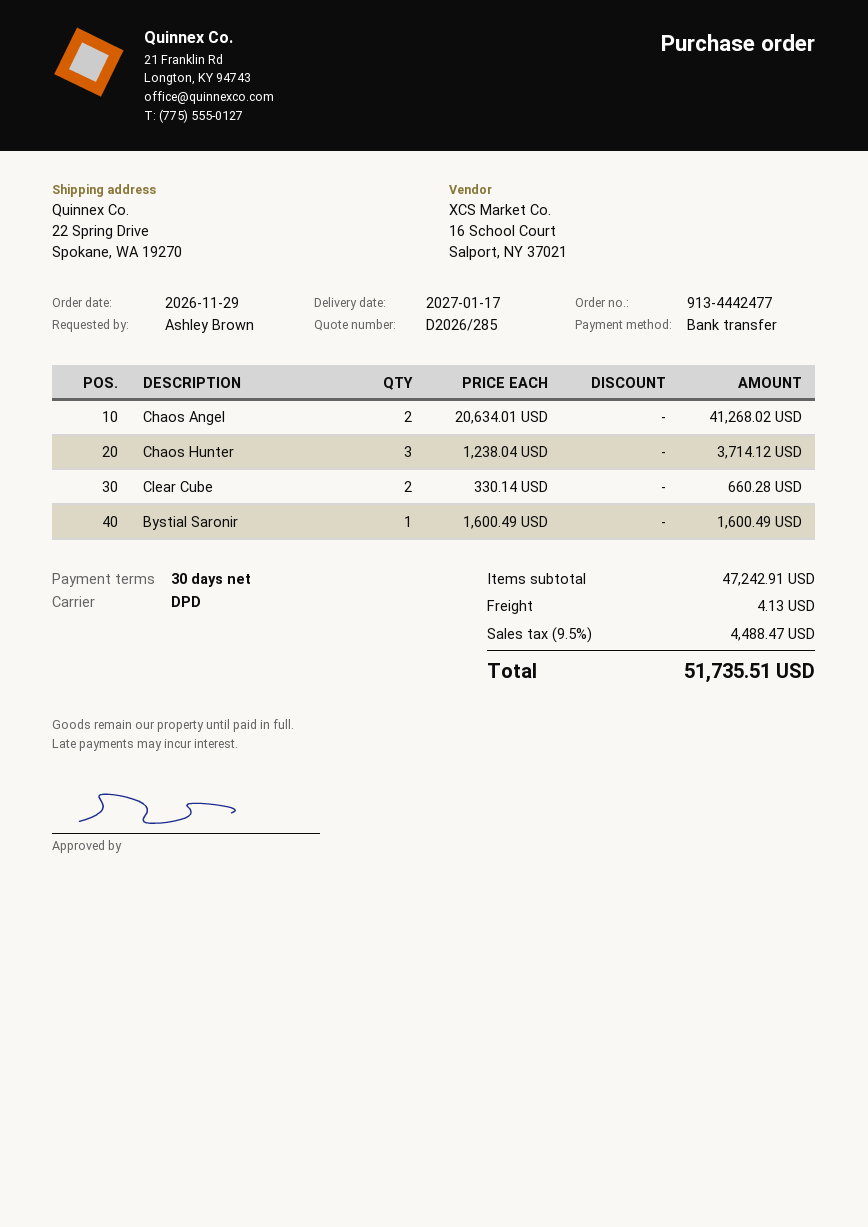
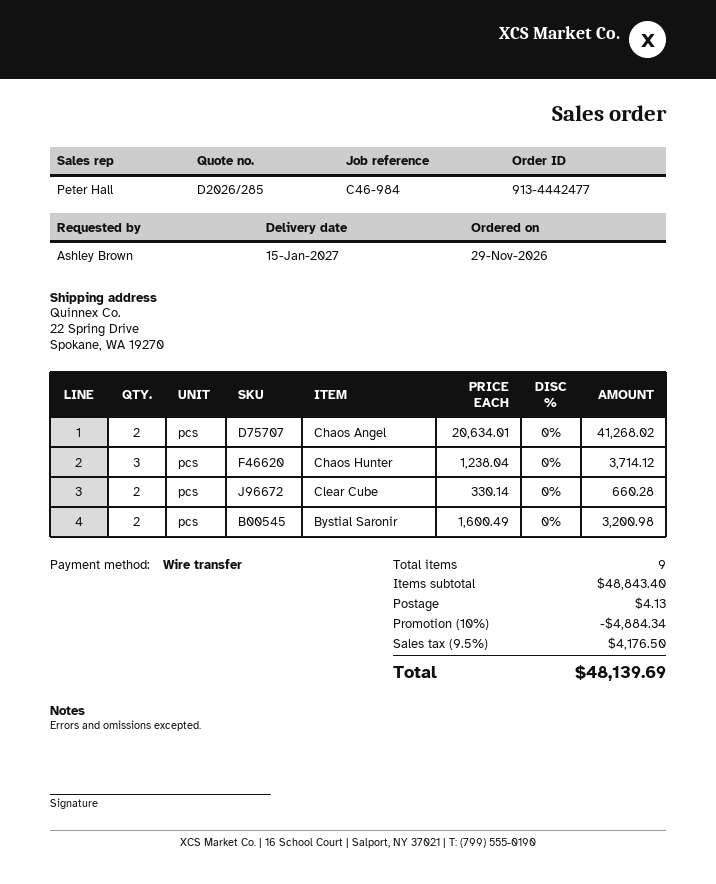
delivery date: 2027-01-17 -> 2027-01-15
Bystial Saronir: 1 x 1600.49 = 1600.49 -> 2 x 1600.49 = 3200.98
subtotal: 47242.91 -> 48843.40
discount: none -> 10% = 4884.34
tax: 9.5% = 4488.47 -> 9.5% = 4176.50
total: 51735.51 -> 48139.69

